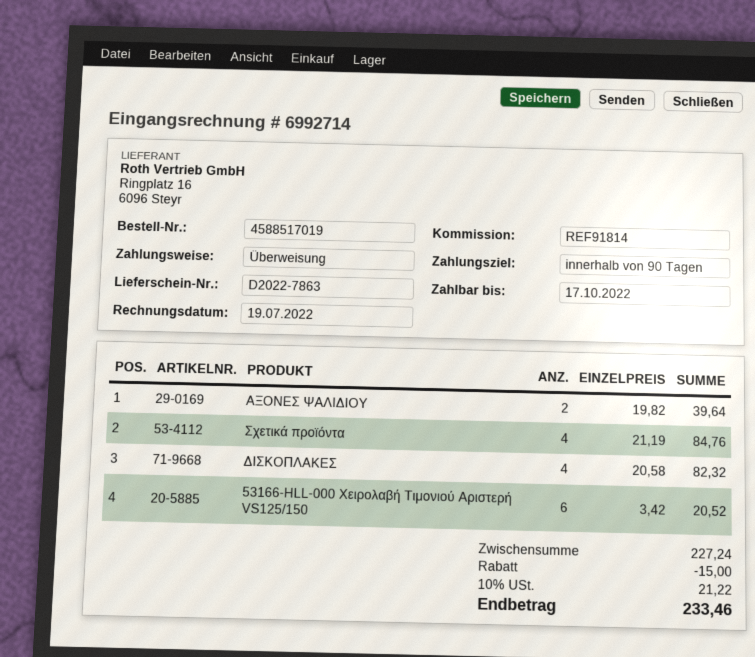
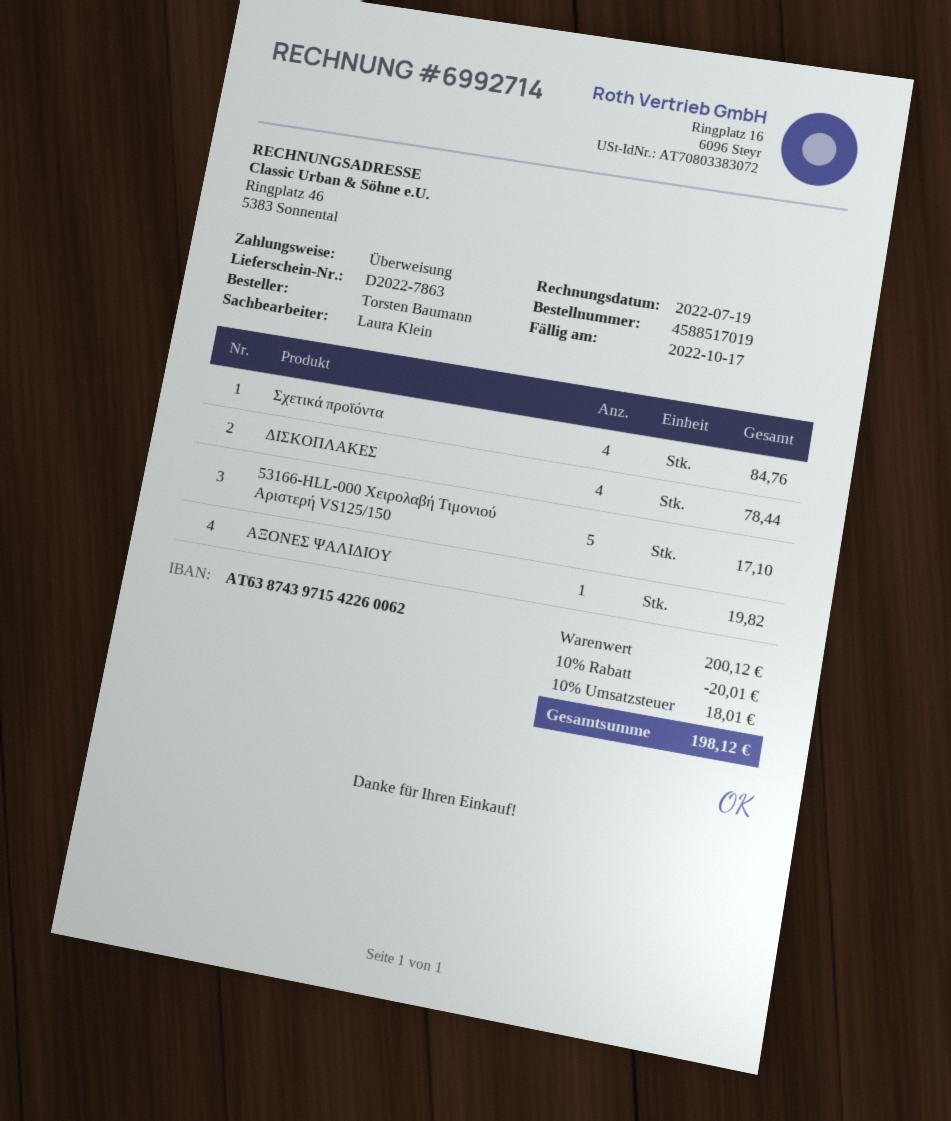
ΑΞΟΝΕΣ ΨΑΛΙΔΙΟΥ: 2 for 39.64 -> 1 for 19.82
ΔΙΣΚΟΠΛΑΚΕΣ: 4 for 82.32 -> 4 for 78.44
53166-HLL-000 Χειρολαβή Τιμονιού Αριστερή VS125/150: 6 for 20.52 -> 5 for 17.10
subtotal: 227.24 -> 200.12
discount: 15.00 -> 20.01
tax: 10% = 21.22 -> 10% = 18.01
total: 233.46 -> 198.12

